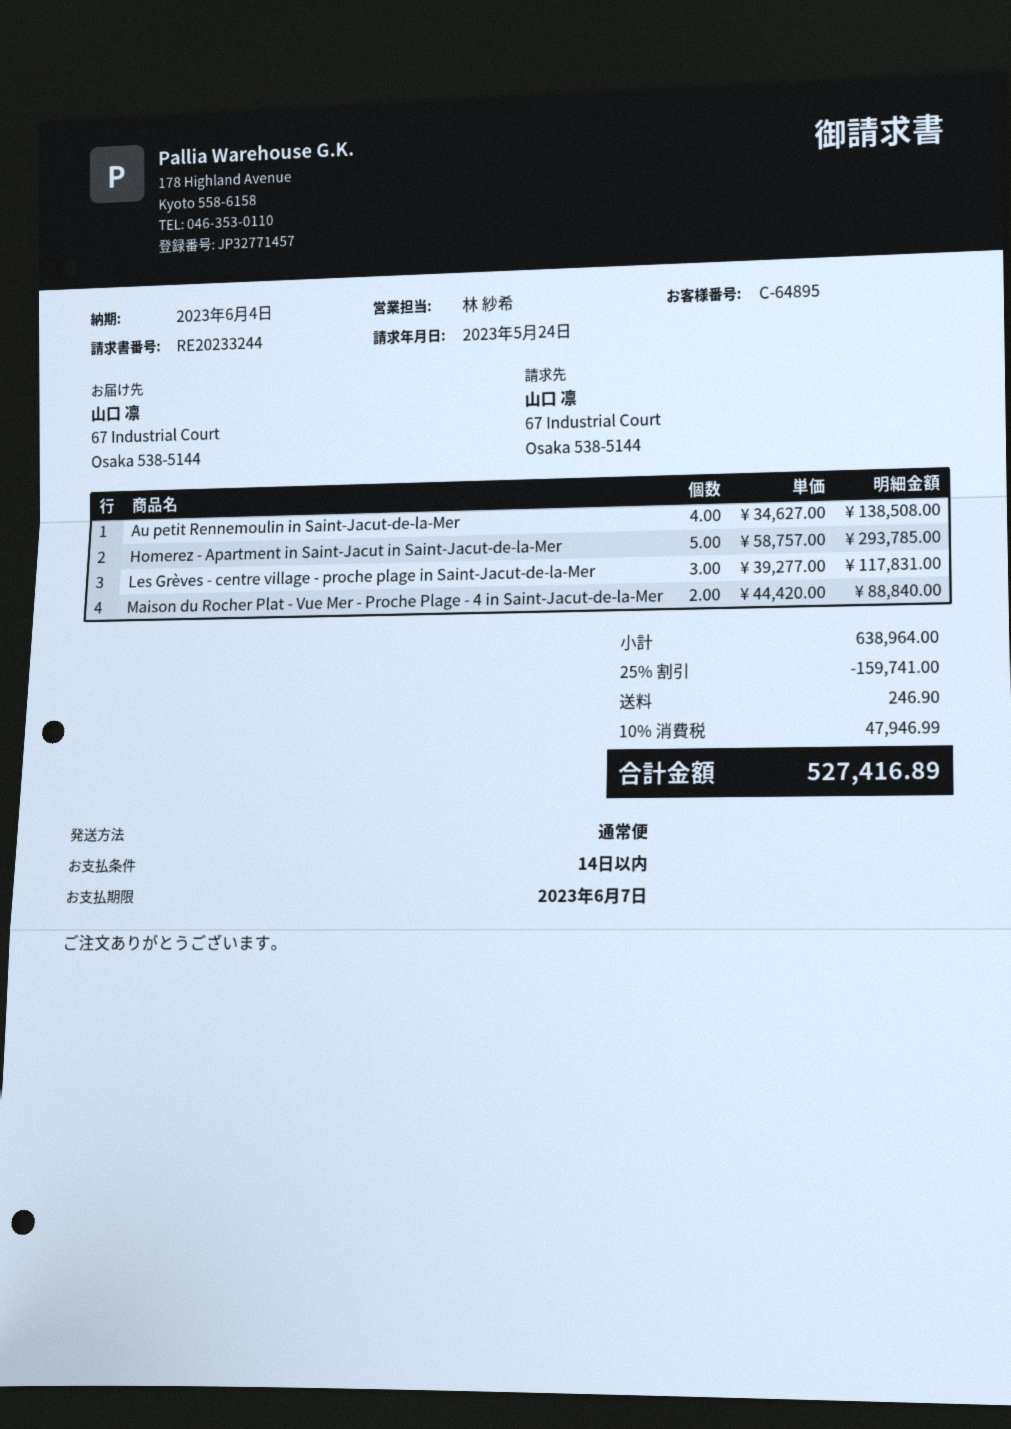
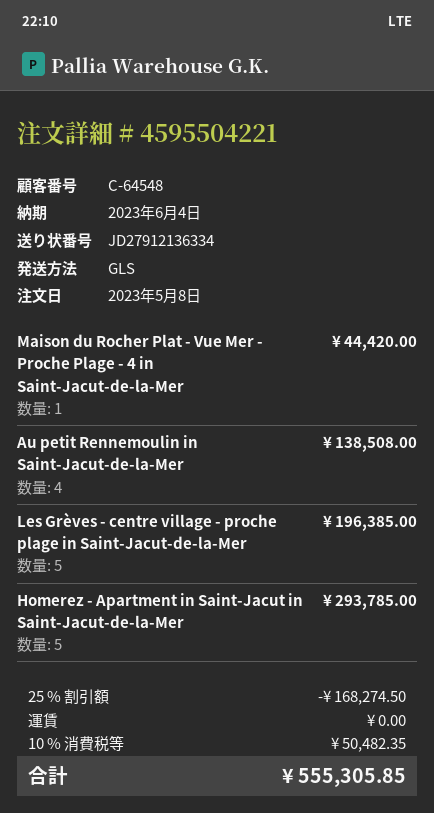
customer number: C-64895 -> C-64548
shipping method: standard -> GLS
Les Grèves - centre village - proche plage in Saint-Jacut-de-la-Mer: 3 for 117831.00 -> 5 for 196385.00
Maison du Rocher Plat - Vue Mer - Proche Plage - 4 in Saint-Jacut-de-la-Mer: 2 for 88840.00 -> 1 for 44420.00
discount: 25% = 159741.00 -> 25% = 168274.50
shipping: 246.90 -> 0.00
tax: 10% = 47946.99 -> 10% = 50482.35
total: 527416.89 -> 555305.85

